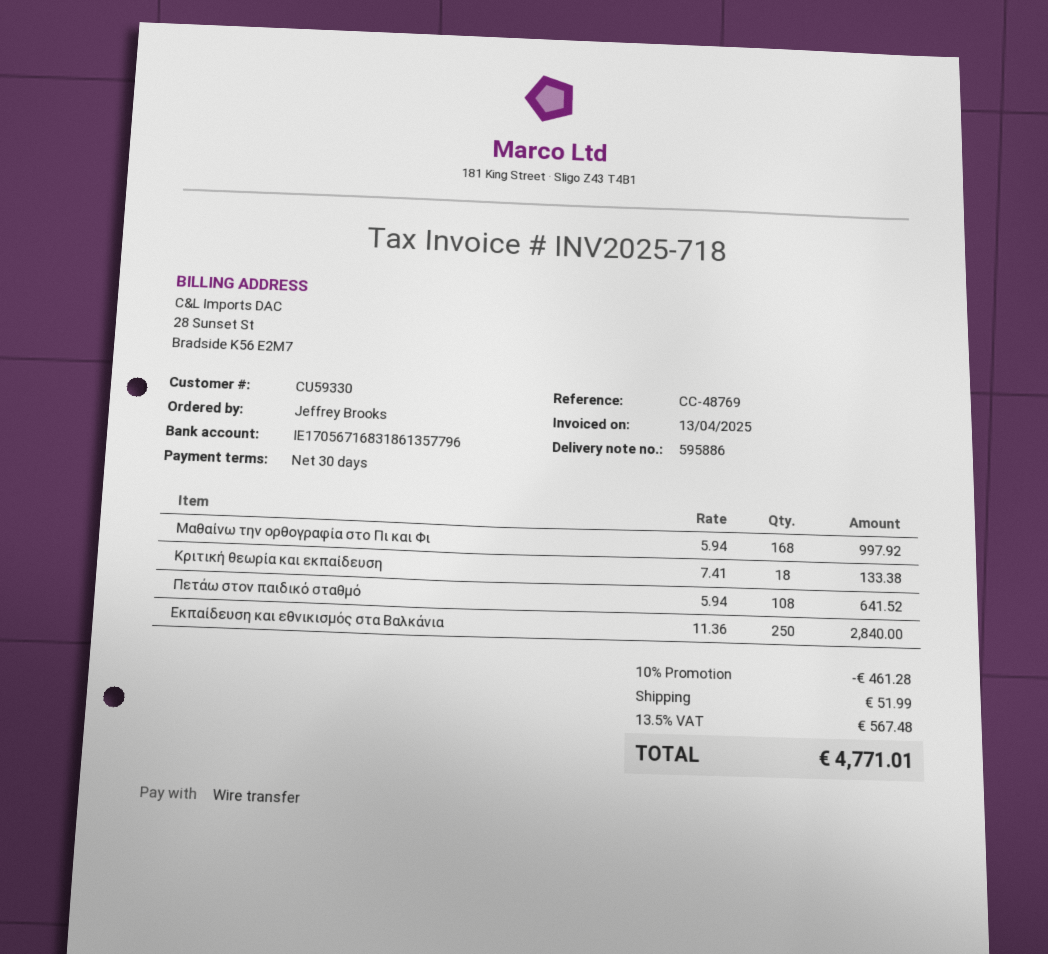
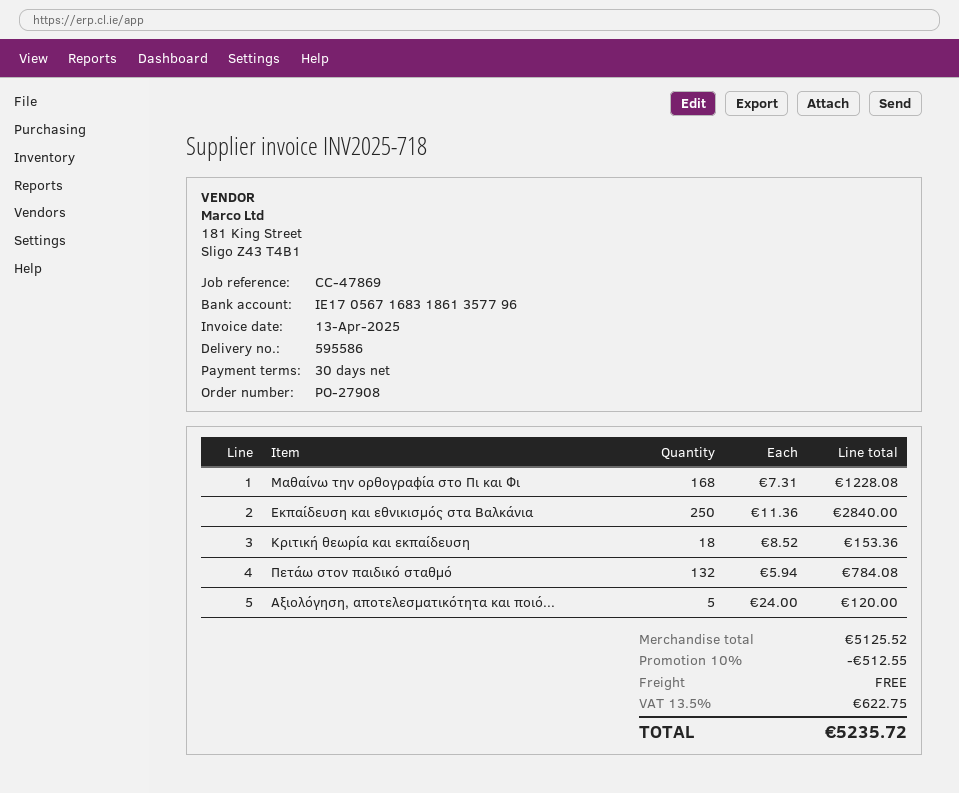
delivery note number: 595886 -> 595586
reference: CC-48769 -> CC-47869
Μαθαίνω την ορθογραφία στο Πι και Φι: 168 x 5.94 = 997.92 -> 168 x 7.31 = 1228.08
Κριτική θεωρία και εκπαίδευση: 18 x 7.41 = 133.38 -> 18 x 8.52 = 153.36
Πετάω στον παιδικό σταθμό: 108 x 5.94 = 641.52 -> 132 x 5.94 = 784.08
Αξιολόγηση, αποτελεσματικότητα και ποιό...: none -> 5 x 24.00 = 120.00
discount: 10% = 461.28 -> 10% = 512.55
shipping: 51.99 -> 0.00
tax: 13.5% = 567.48 -> 13.5% = 622.75
total: 4771.01 -> 5235.72

